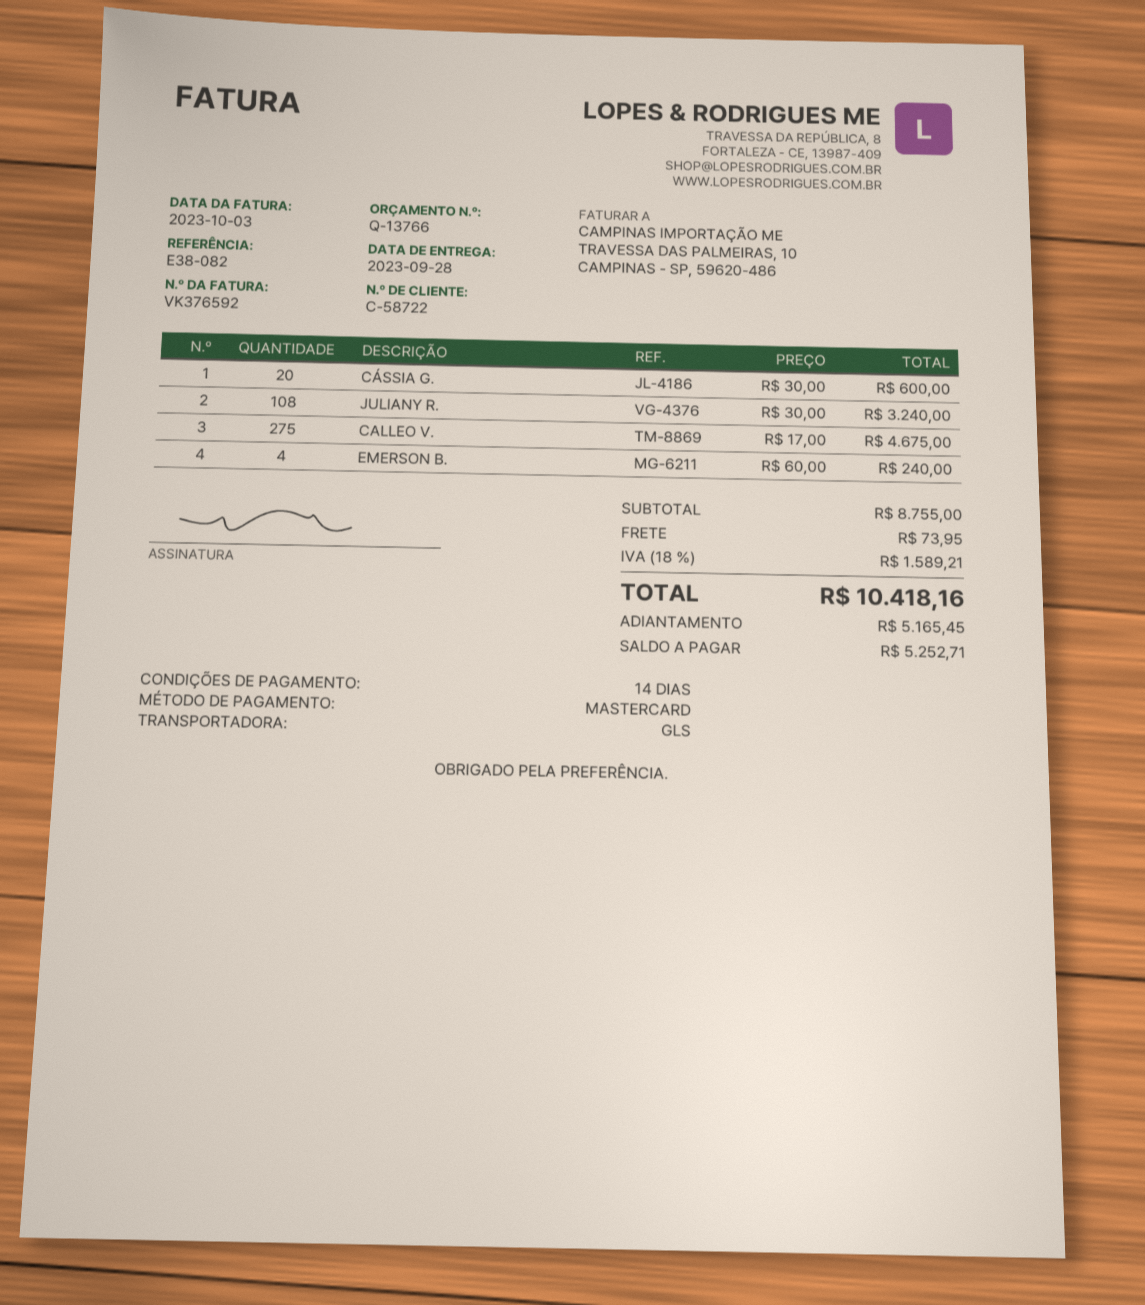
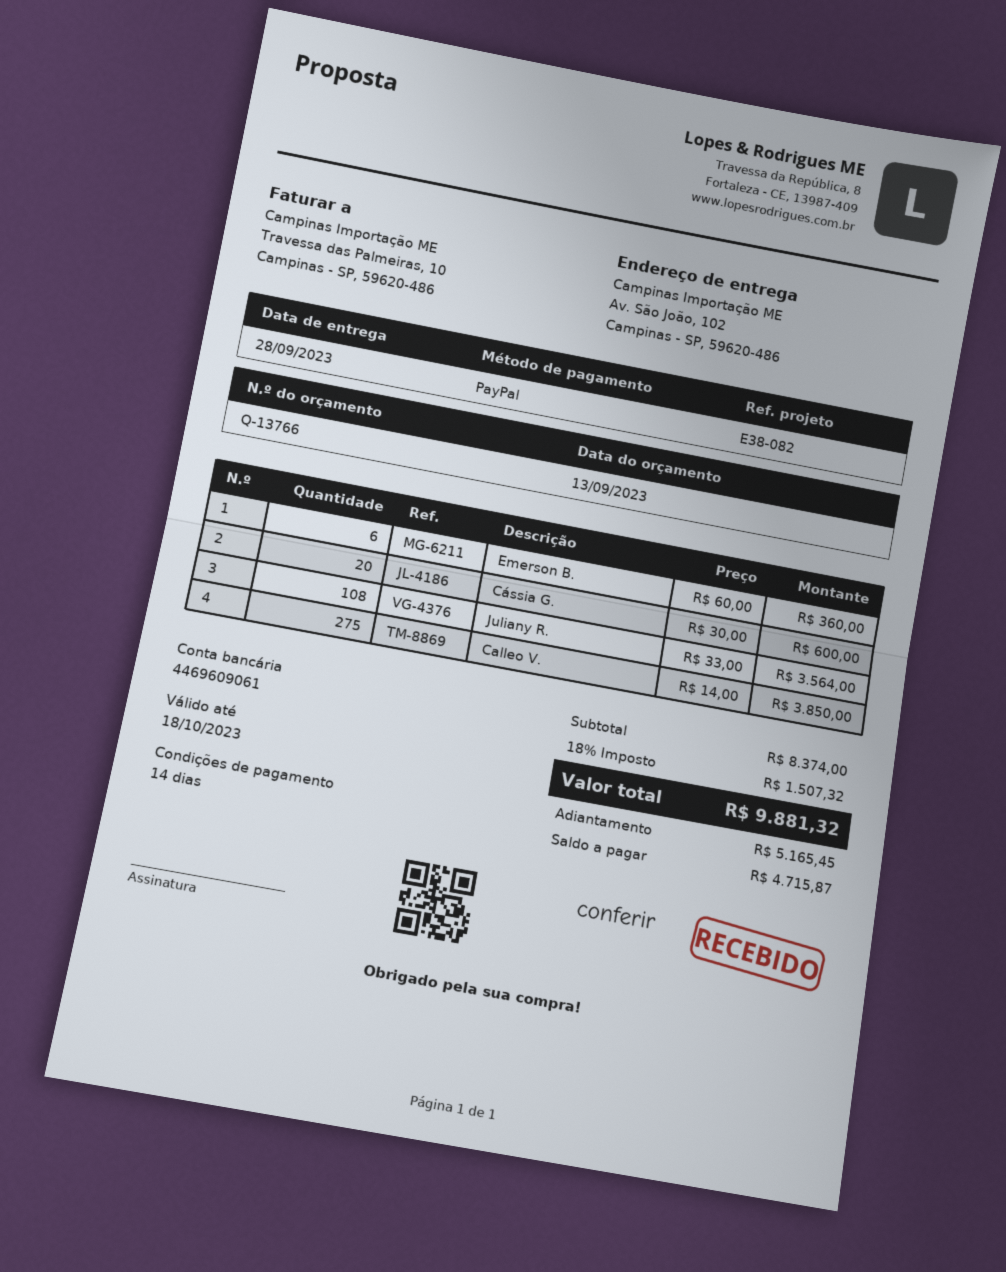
payment method: Mastercard -> PayPal
JULIANY R.: 108 x 30.00 = 3240.00 -> 108 x 33.00 = 3564.00
CALLEO V.: 275 x 17.00 = 4675.00 -> 275 x 14.00 = 3850.00
EMERSON B.: 4 x 60.00 = 240.00 -> 6 x 60.00 = 360.00
subtotal: 8755.00 -> 8374.00
shipping: 73.95 -> none
tax: 18% = 1589.21 -> 18% = 1507.32
total: 10418.16 -> 9881.32
balance: 5252.71 -> 4715.87

